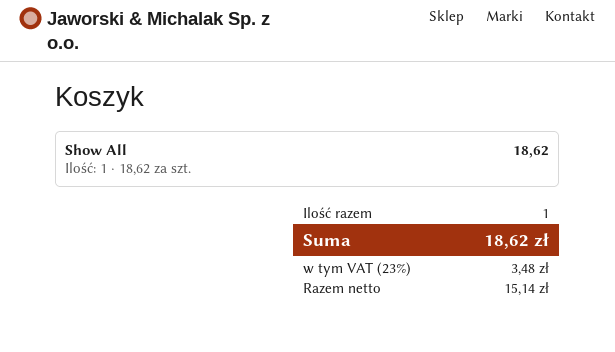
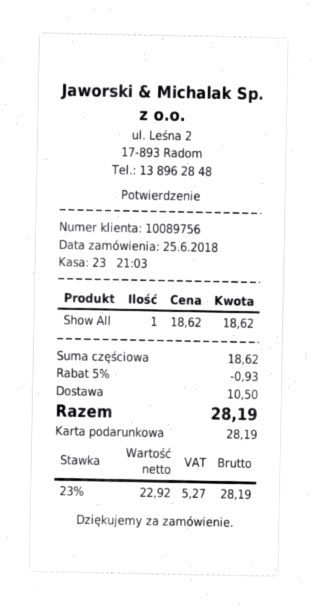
discount: none -> 5% = 0.93
shipping: none -> 10.50
net: 15.14 -> 22.92
tax: 23% = 3.48 -> 23% = 5.27
total: 18.62 -> 28.19

